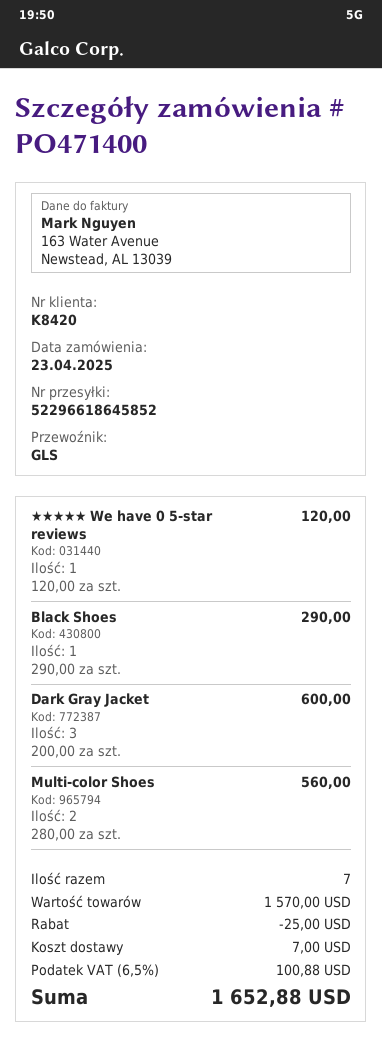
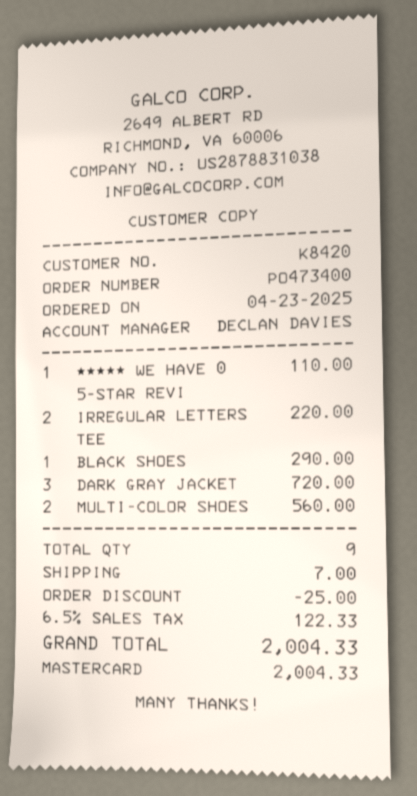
order number: PO471400 -> PO473400
★★★★★ We have 0 5-star reviews: 1 for 120.00 -> 1 for 110.00
Dark Gray Jacket: 3 for 600.00 -> 3 for 720.00
IRREGULAR LETTERS TEE: none -> 2 for 220.00
total quantity: 7 -> 9
tax: 6.5% = 100.88 -> 6.5% = 122.33
total: 1652.88 -> 2004.33

